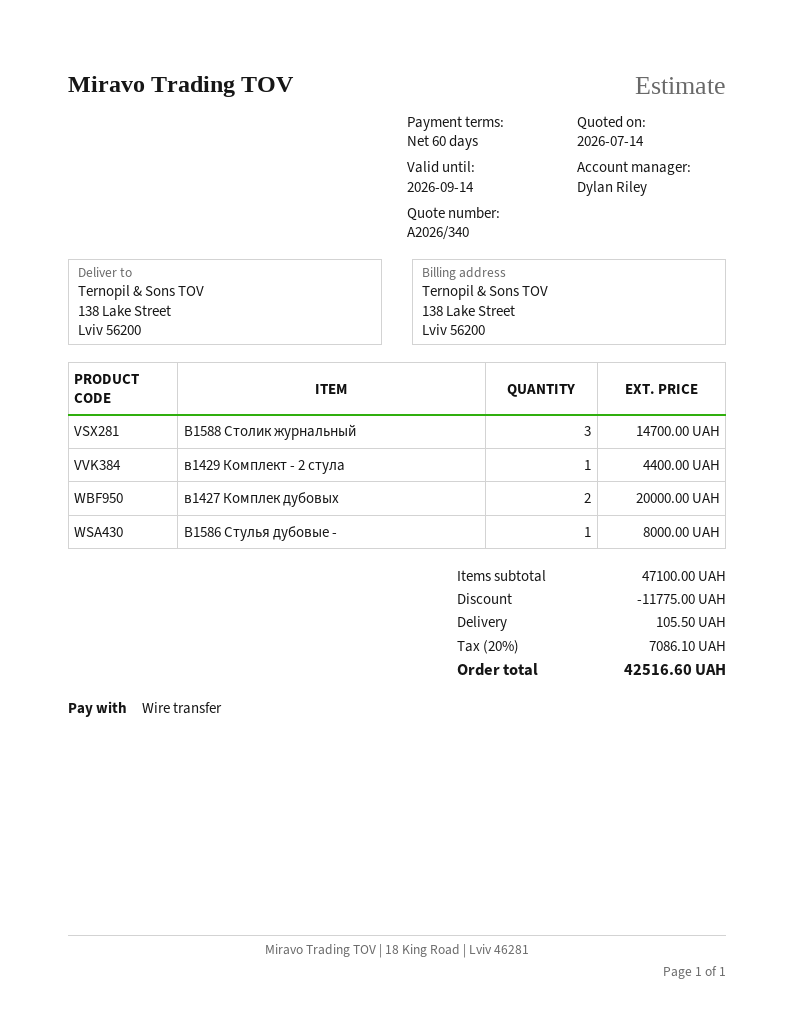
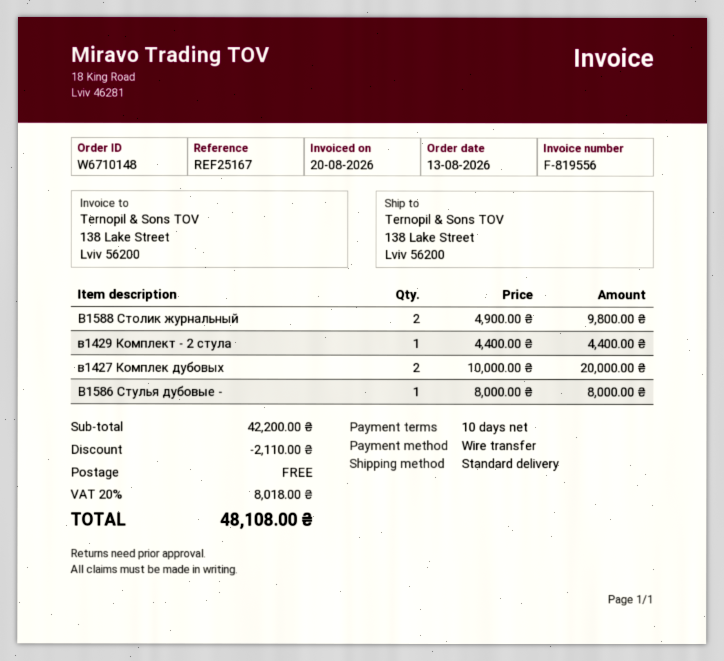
payment terms: 60 days -> 10 days
В1588 Столик журнальный: 3 for 14700.00 -> 2 for 9800.00
subtotal: 47100.00 -> 42200.00
discount: 11775.00 -> 2110.00
shipping: 105.50 -> 0.00
tax: 20% = 7086.10 -> 20% = 8018.00
total: 42516.60 -> 48108.00

